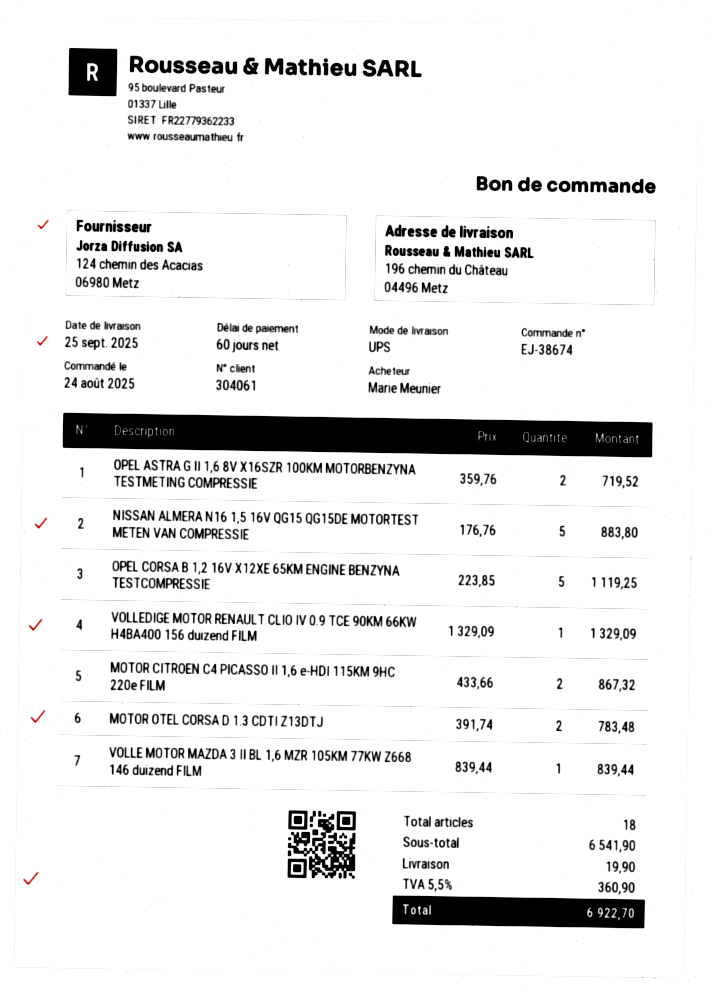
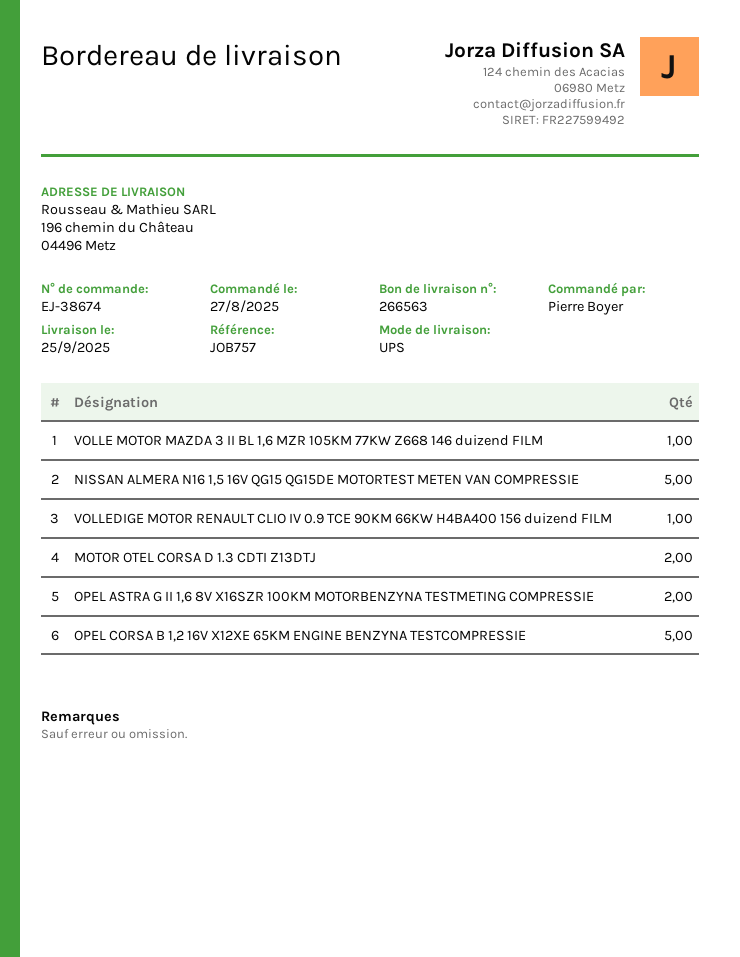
order date: 2025-08-24 -> 2025-08-27
ordered by: Marie Meunier -> Pierre Boyer
MOTOR CITROEN C4 PICASSO II 1,6 e-HDI 115KM 9HC 220e FILM: 2 -> none

